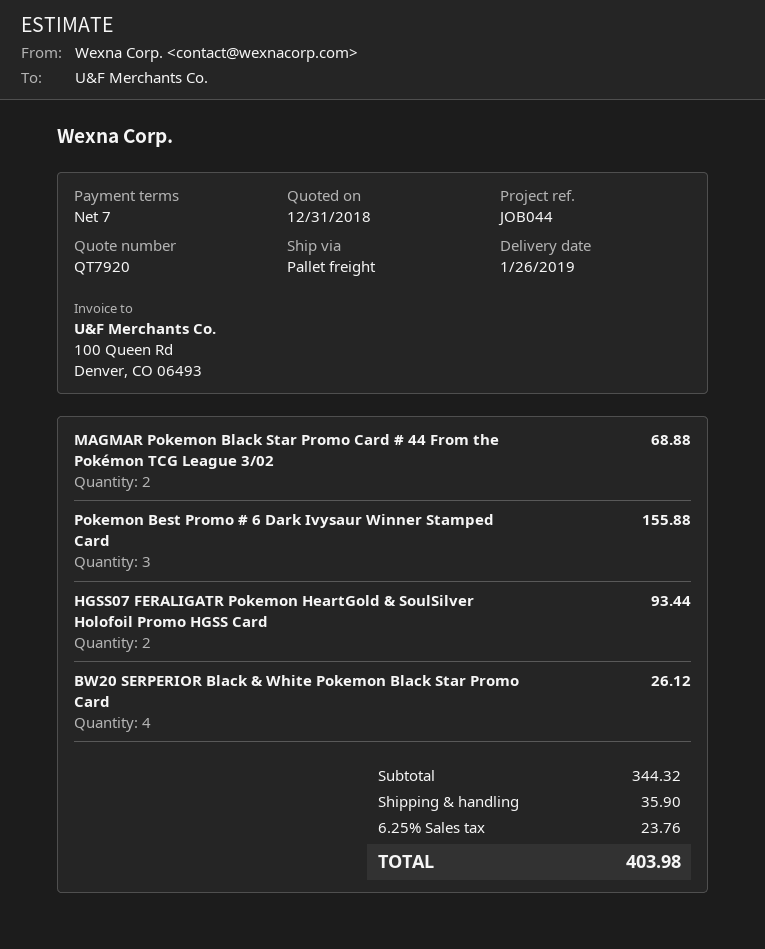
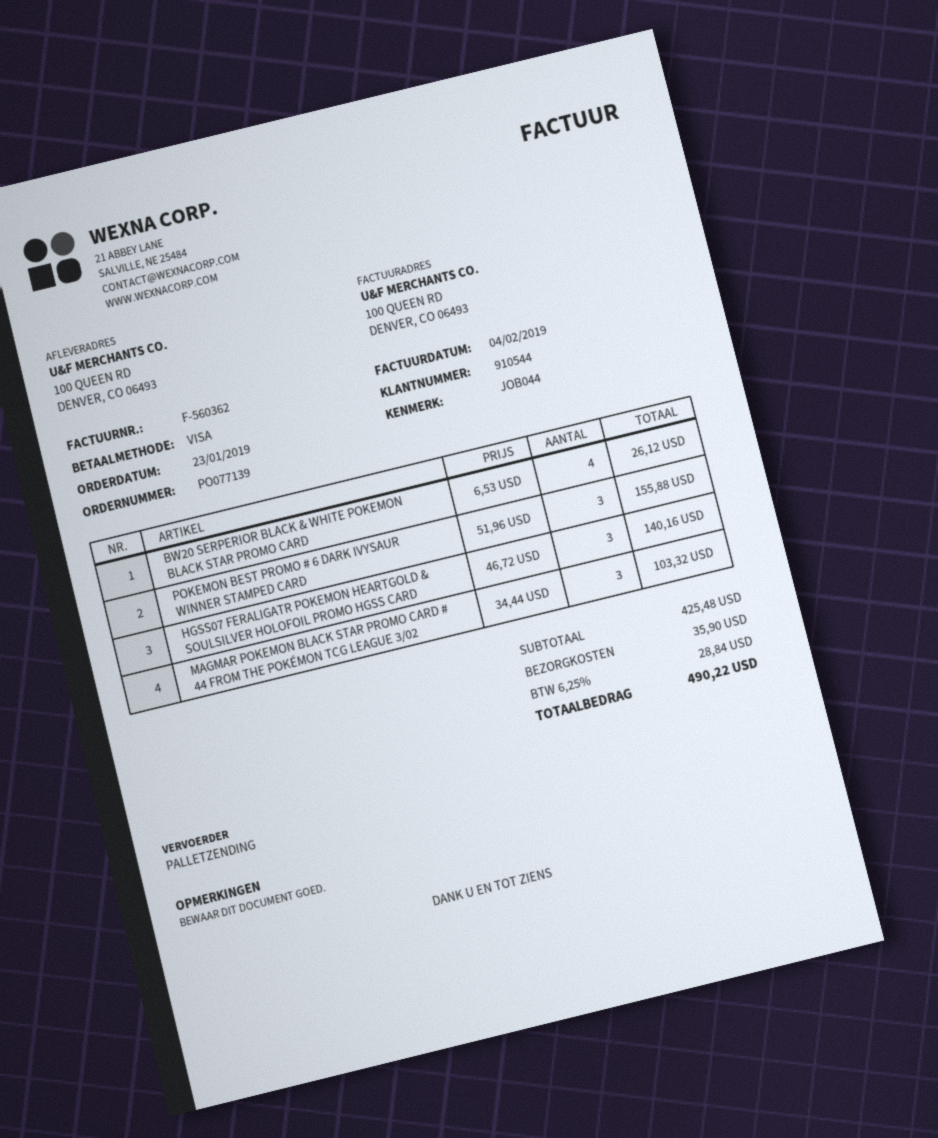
MAGMAR Pokemon Black Star Promo Card # 44 From the Pokémon TCG League 3/02: 2 for 68.88 -> 3 for 103.32
HGSS07 FERALIGATR Pokemon HeartGold & SoulSilver Holofoil Promo HGSS Card: 2 for 93.44 -> 3 for 140.16
subtotal: 344.32 -> 425.48
tax: 6.25% = 23.76 -> 6.25% = 28.84
total: 403.98 -> 490.22

